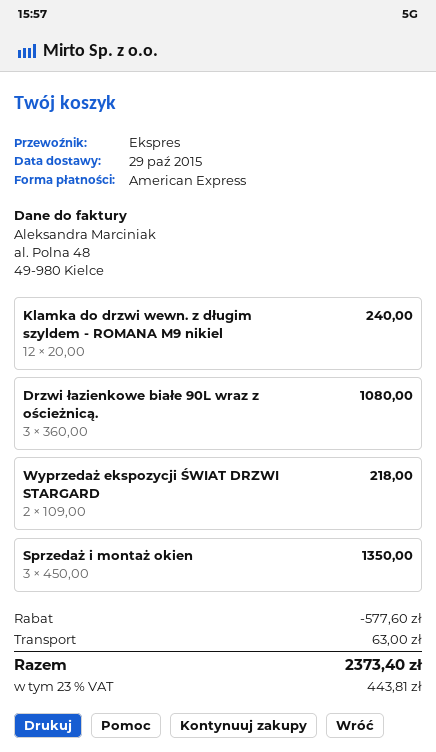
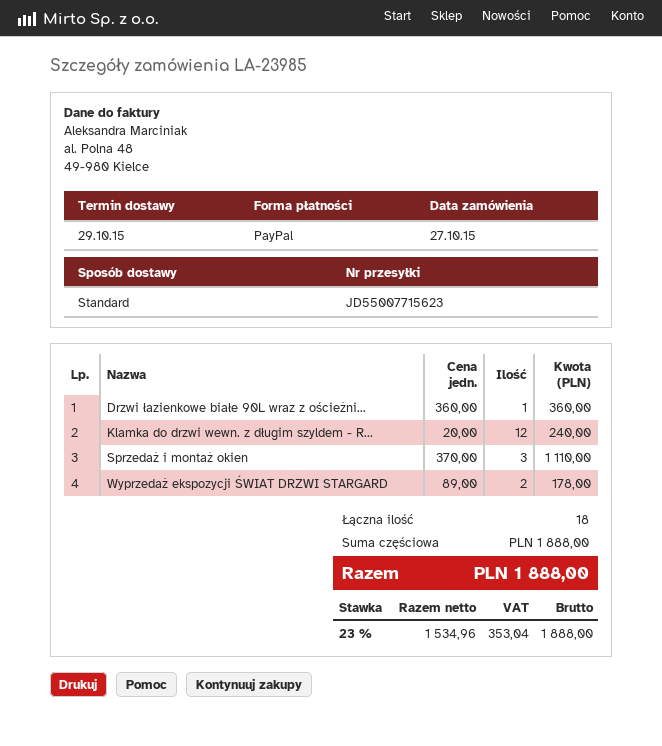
payment method: American Express -> PayPal
shipping method: express -> standard
Drzwi łazienkowe białe 90L wraz z ościeżnicą.: 3 x 360.00 = 1080.00 -> 1 x 360.00 = 360.00
Wyprzedaż ekspozycji ŚWIAT DRZWI STARGARD: 2 x 109.00 = 218.00 -> 2 x 89.00 = 178.00
Sprzedaż i montaż okien: 3 x 450.00 = 1350.00 -> 3 x 370.00 = 1110.00
discount: 577.60 -> none
shipping: 63.00 -> none
tax: 23% = 443.81 -> 23% = 353.04
total: 2373.40 -> 1888.00

